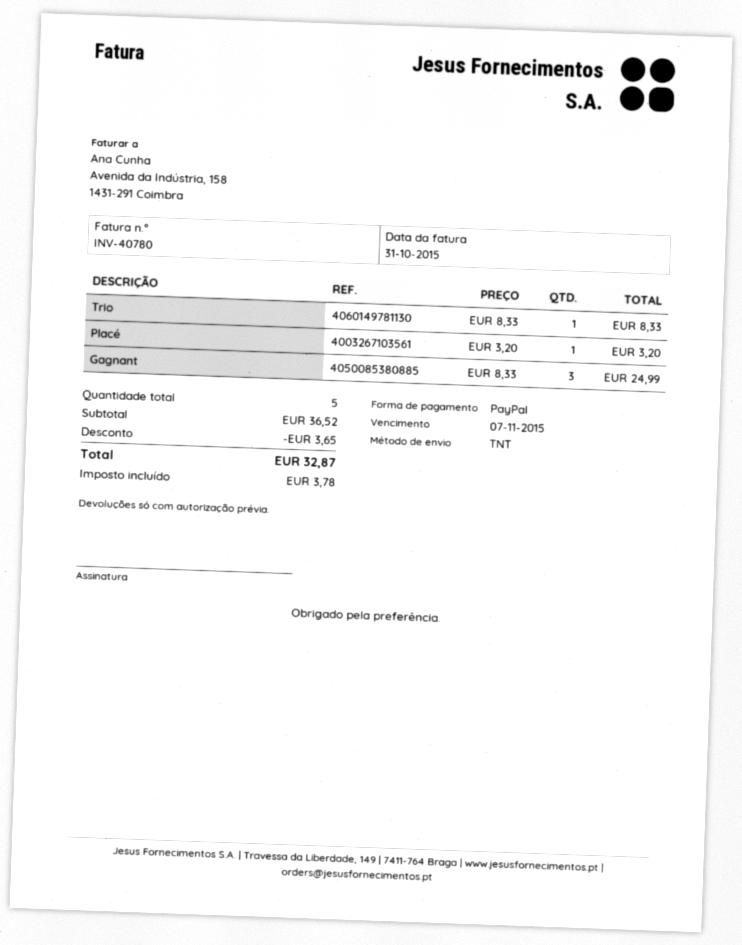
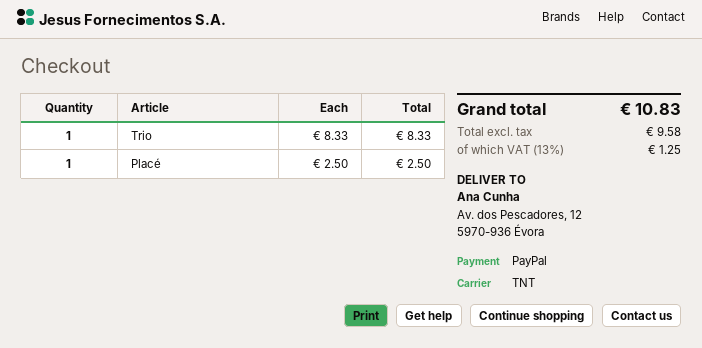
Placé: 1 x 3.20 = 3.20 -> 1 x 2.50 = 2.50
Gagnant: 3 x 8.33 = 24.99 -> none
discount: 3.65 -> none
tax: 3.78 -> 1.25
total: 32.87 -> 10.83

